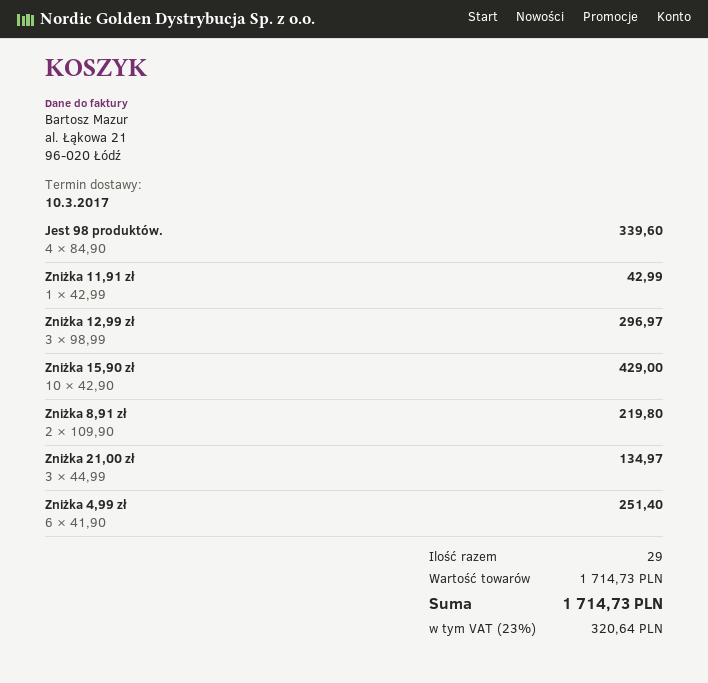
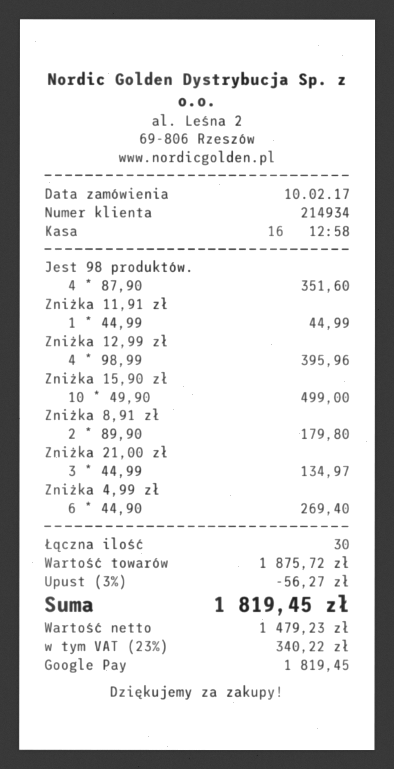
Jest 98 produktów.: 4 x 84.90 = 339.60 -> 4 x 87.90 = 351.60
Zniżka 11,91 zł: 1 x 42.99 = 42.99 -> 1 x 44.99 = 44.99
Zniżka 12,99 zł: 3 x 98.99 = 296.97 -> 4 x 98.99 = 395.96
Zniżka 15,90 zł: 10 x 42.90 = 429.00 -> 10 x 49.90 = 499.00
Zniżka 8,91 zł: 2 x 109.90 = 219.80 -> 2 x 89.90 = 179.80
Zniżka 4,99 zł: 6 x 41.90 = 251.40 -> 6 x 44.90 = 269.40
total quantity: 29 -> 30
subtotal: 1714.73 -> 1875.72
discount: none -> 3% = 56.27
tax: 23% = 320.64 -> 23% = 340.22
total: 1714.73 -> 1819.45

